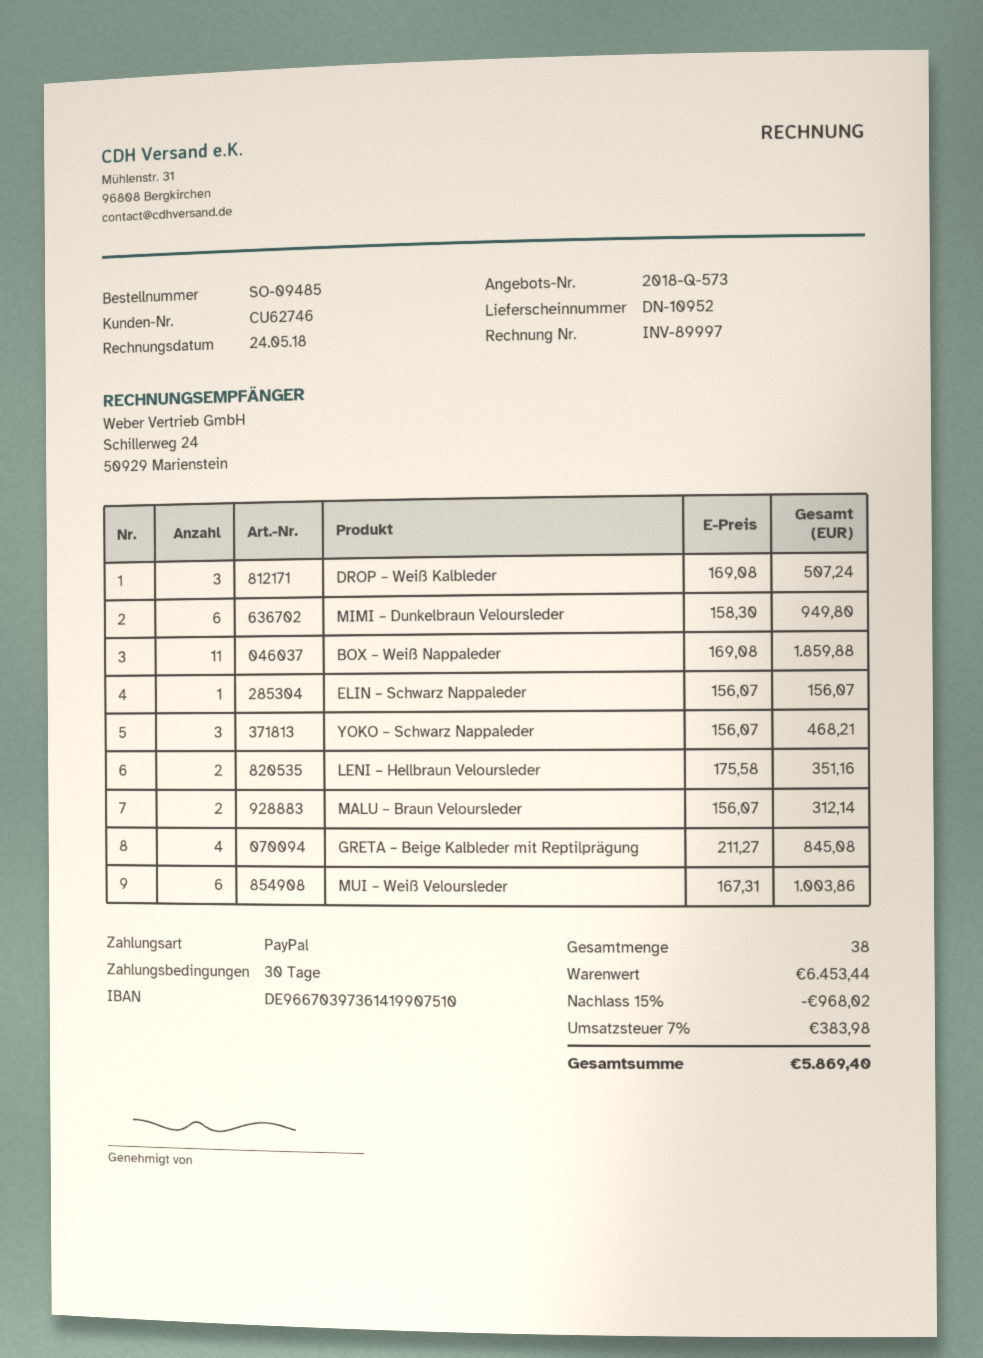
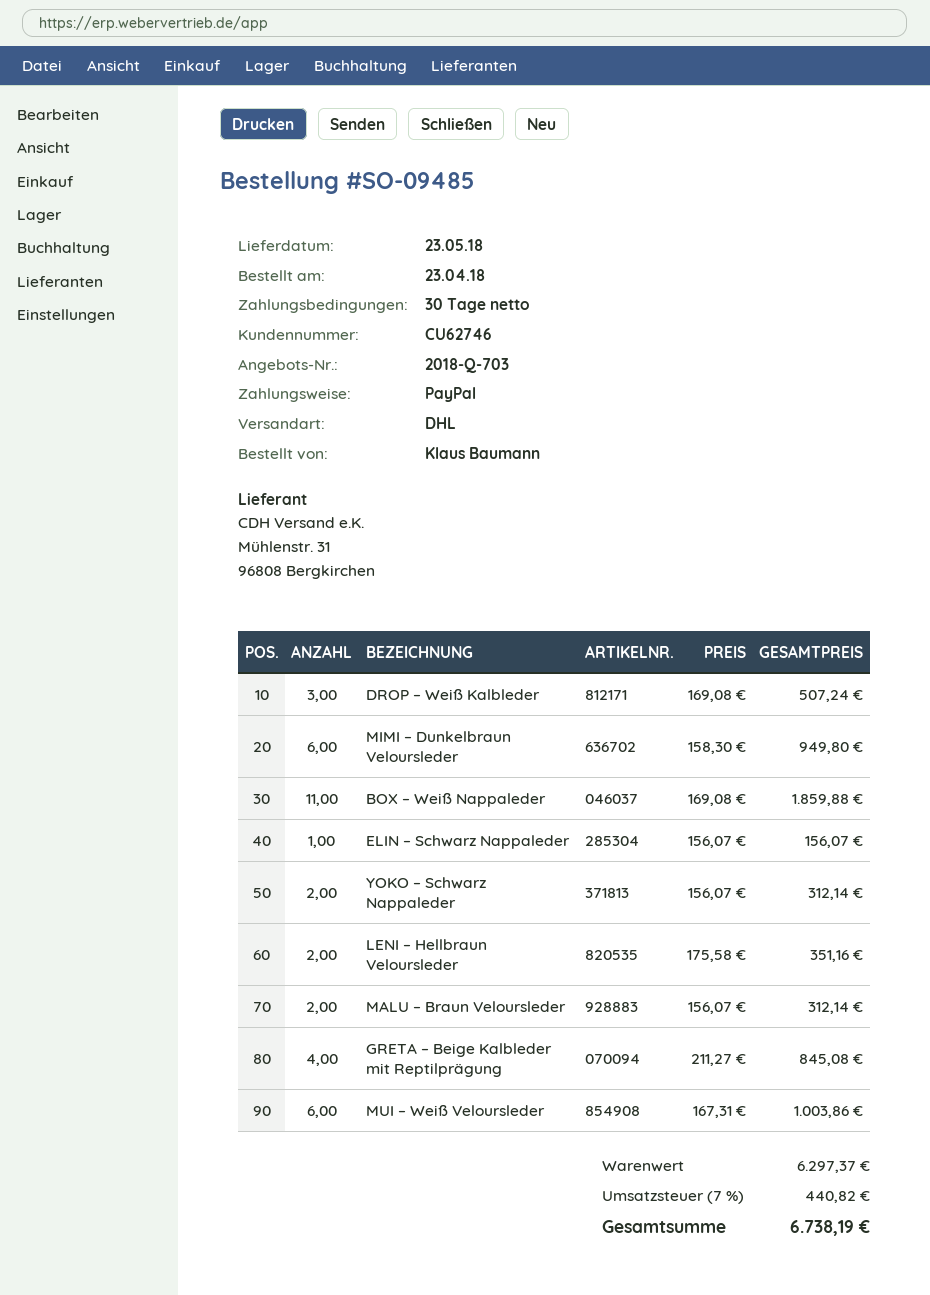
quote number: 2018-Q-573 -> 2018-Q-703
YOKO – Schwarz Nappaleder: 3 x 156.07 = 468.21 -> 2 x 156.07 = 312.14
subtotal: 6453.44 -> 6297.37
discount: 15% = 968.02 -> none
tax: 7% = 383.98 -> 7% = 440.82
total: 5869.40 -> 6738.19

